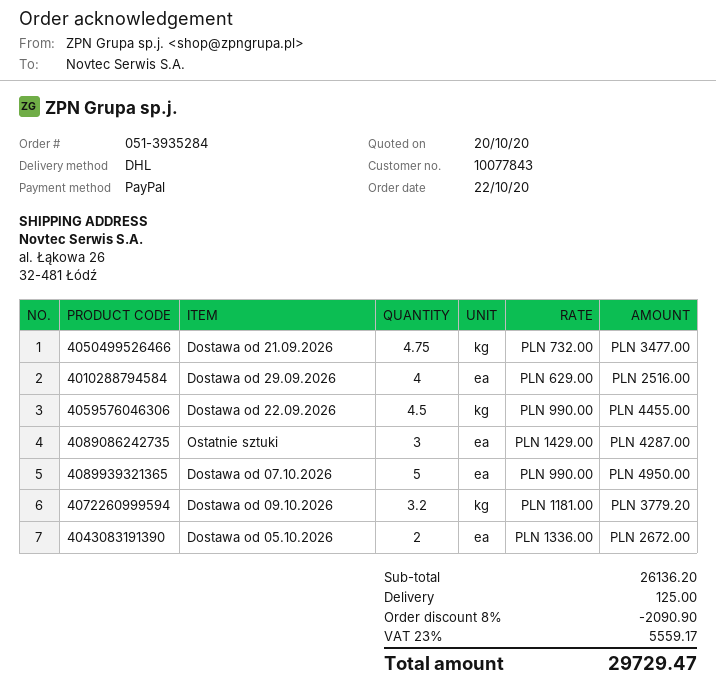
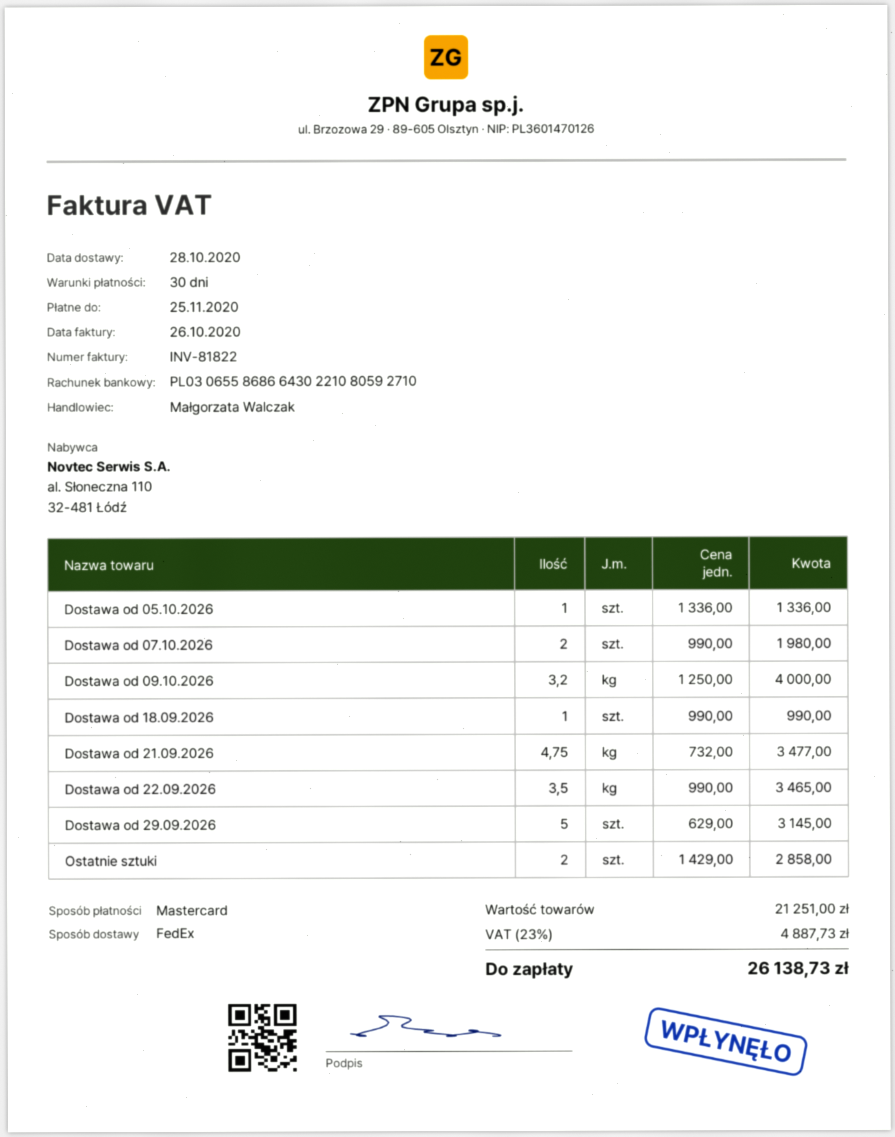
payment method: PayPal -> Mastercard
shipping method: DHL -> FedEx
Dostawa od 29.09.2026: 4 x 629.00 = 2516.00 -> 5 x 629.00 = 3145.00
Dostawa od 22.09.2026: 4.5 x 990.00 = 4455.00 -> 3.5 x 990.00 = 3465.00
Ostatnie sztuki: 3 x 1429.00 = 4287.00 -> 2 x 1429.00 = 2858.00
Dostawa od 07.10.2026: 5 x 990.00 = 4950.00 -> 2 x 990.00 = 1980.00
Dostawa od 09.10.2026: 3.2 x 1181.00 = 3779.20 -> 3.2 x 1250.00 = 4000.00
Dostawa od 05.10.2026: 2 x 1336.00 = 2672.00 -> 1 x 1336.00 = 1336.00
Dostawa od 18.09.2026: none -> 1 x 990.00 = 990.00
subtotal: 26136.20 -> 21251.00
discount: 8% = 2090.90 -> none
shipping: 125.00 -> none
tax: 23% = 5559.17 -> 23% = 4887.73
total: 29729.47 -> 26138.73

